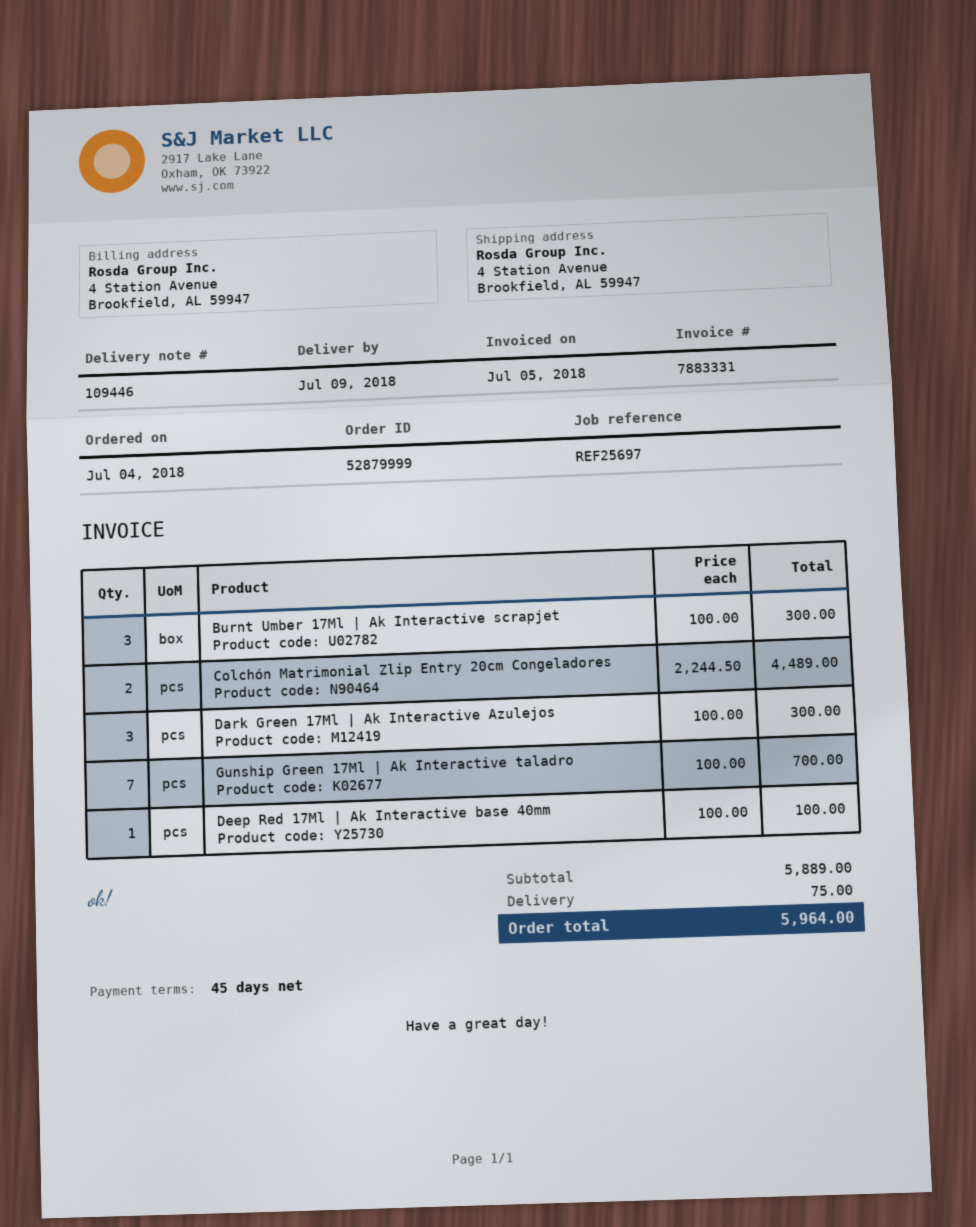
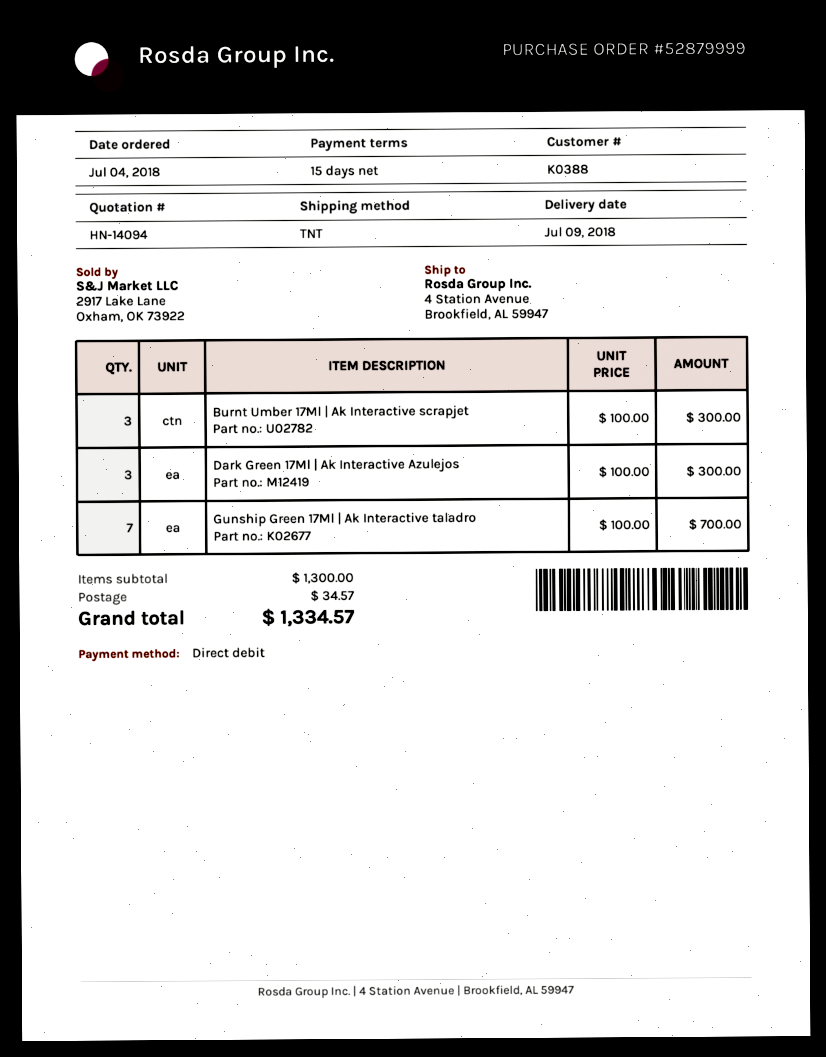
payment terms: 45 days -> 15 days
Colchón Matrimonial Zlip Entry 20cm Congeladores: 2 x 2244.50 = 4489.00 -> none
Deep Red 17Ml | Ak Interactive base 40mm: 1 x 100.00 = 100.00 -> none
subtotal: 5889.00 -> 1300.00
shipping: 75.00 -> 34.57
total: 5964.00 -> 1334.57

